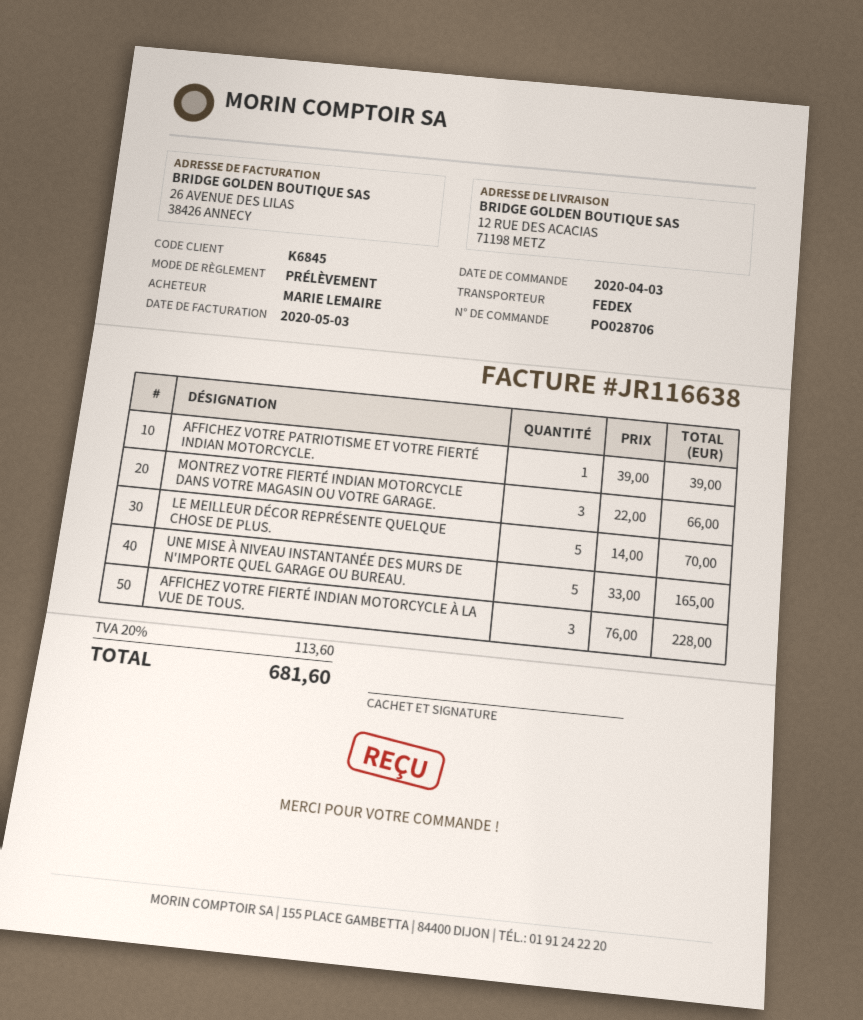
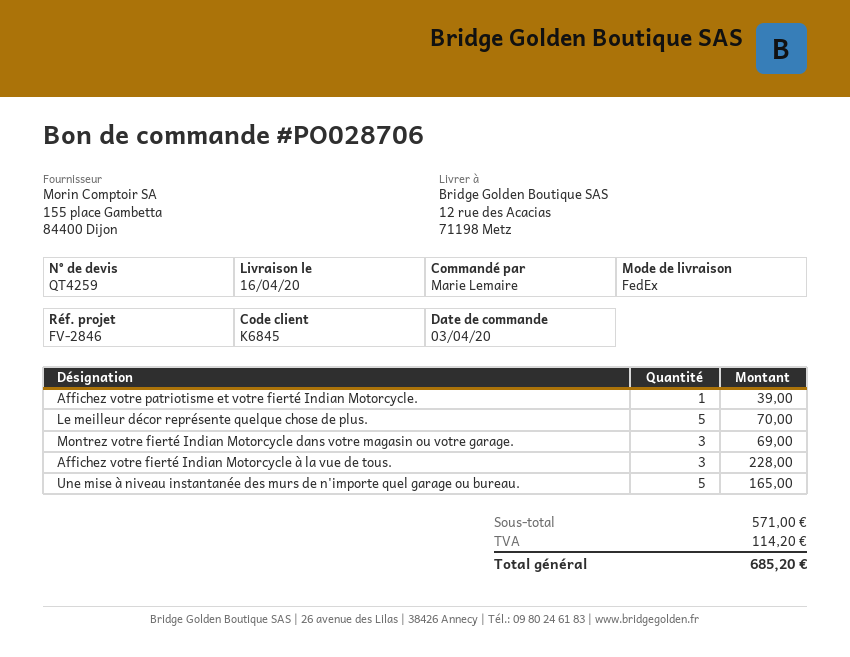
MONTREZ VOTRE FIERTÉ INDIAN MOTORCYCLE DANS VOTRE MAGASIN OU VOTRE GARAGE.: 3 for 66.00 -> 3 for 69.00
tax: 113.60 -> 114.20
total: 681.60 -> 685.20

